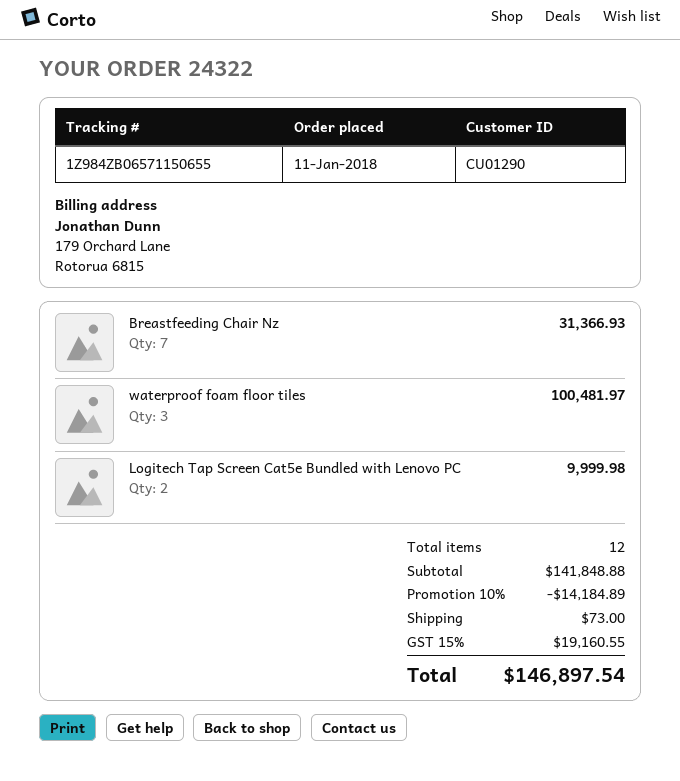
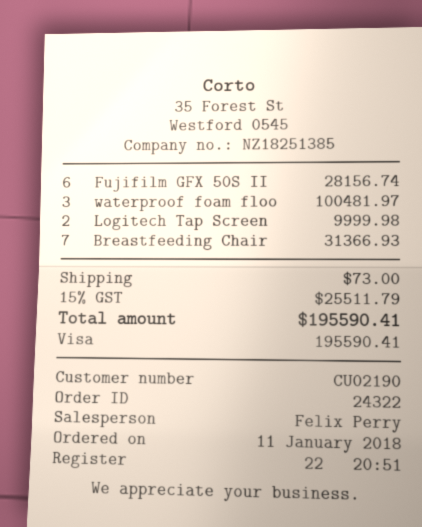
customer number: CU01290 -> CU02190
Fujifilm GFX 50S II: none -> 6 for 28156.74
discount: 10% = 14184.89 -> none
tax: 15% = 19160.55 -> 15% = 25511.79
total: 146897.54 -> 195590.41

